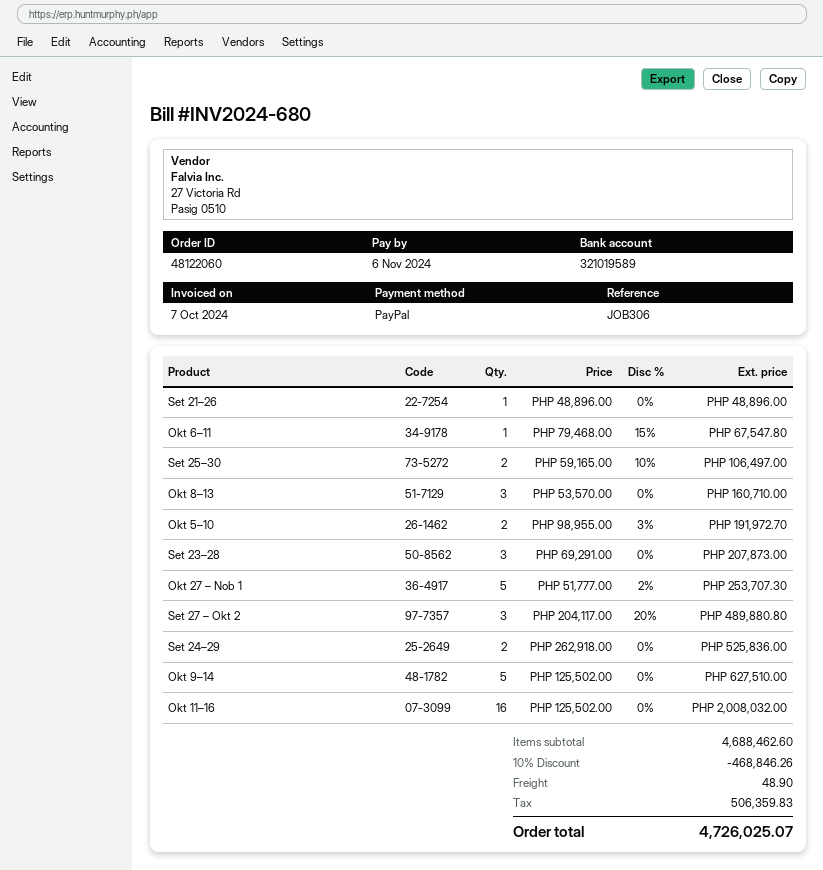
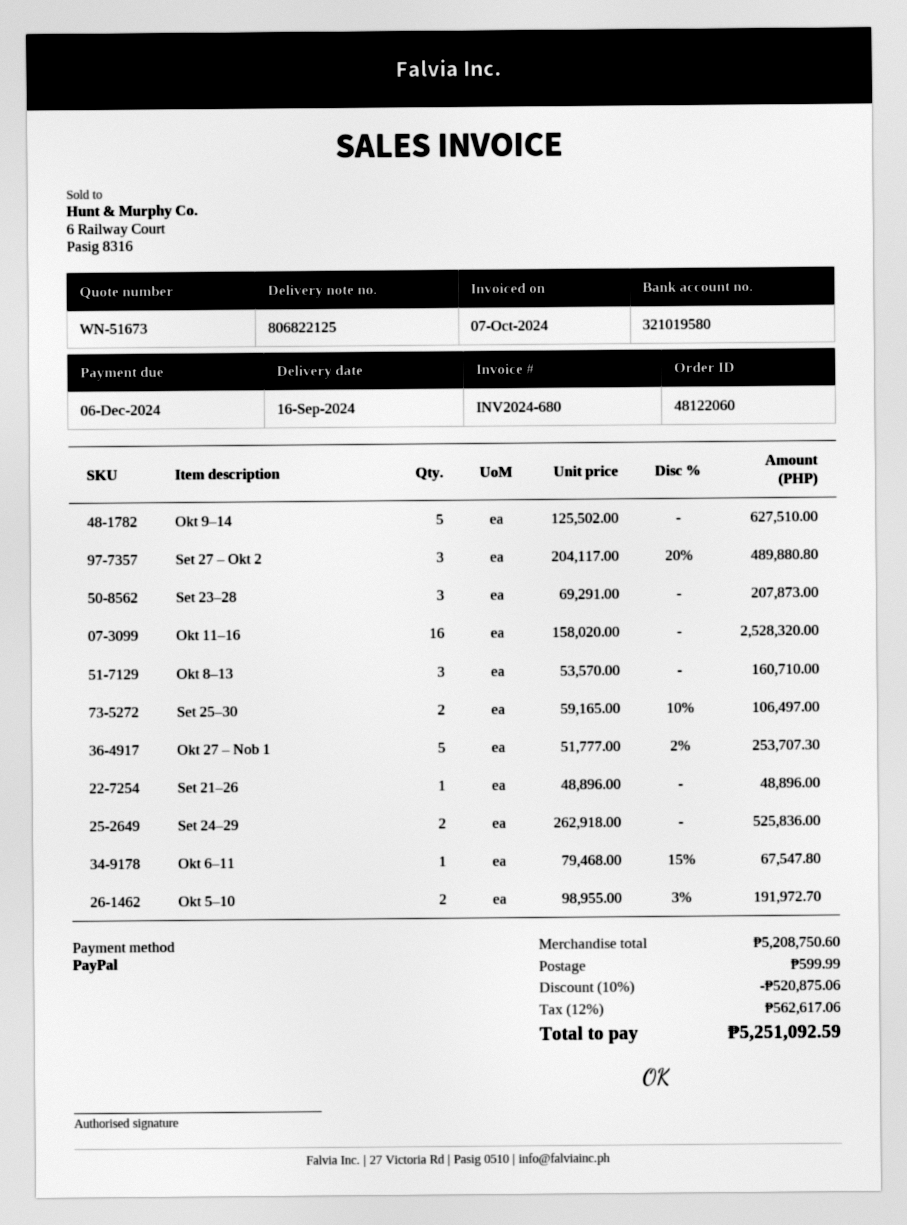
due date: 2024-11-06 -> 2024-12-06
bank account: 321019589 -> 321019580
Okt 11–16: 16 x 125502.00 = 2008032.00 -> 16 x 158020.00 = 2528320.00
subtotal: 4688462.60 -> 5208750.60
discount: 10% = 468846.26 -> 10% = 520875.06
shipping: 48.90 -> 599.99
tax: 506359.83 -> 562617.06
total: 4726025.07 -> 5251092.59

